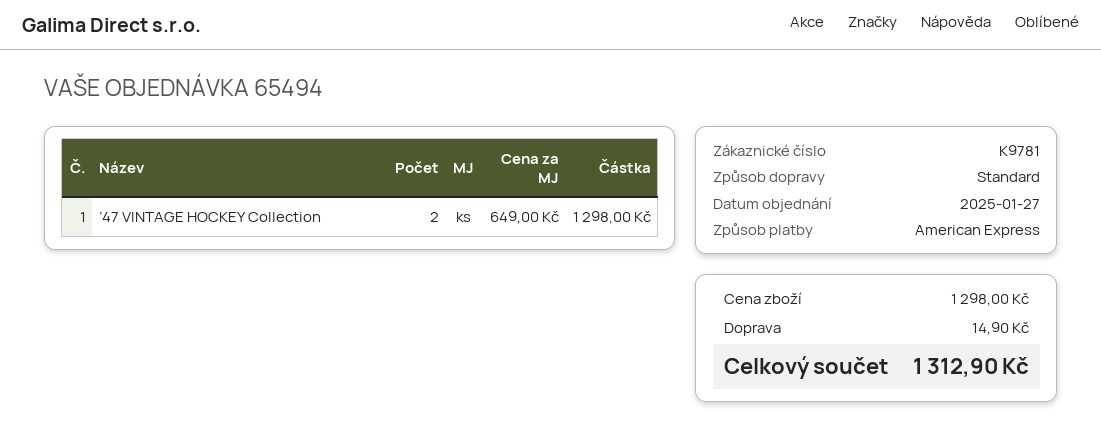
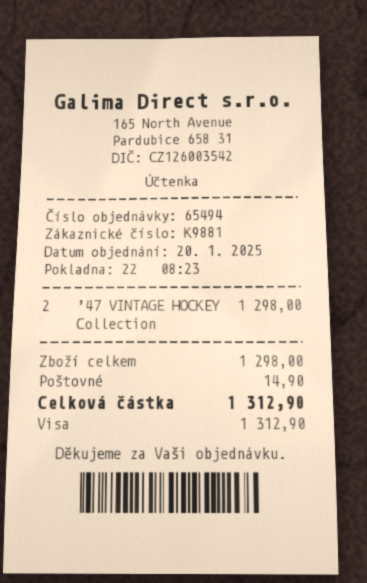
order date: 2025-01-27 -> 2025-01-20
customer number: K9781 -> K9881
payment method: American Express -> Visa

